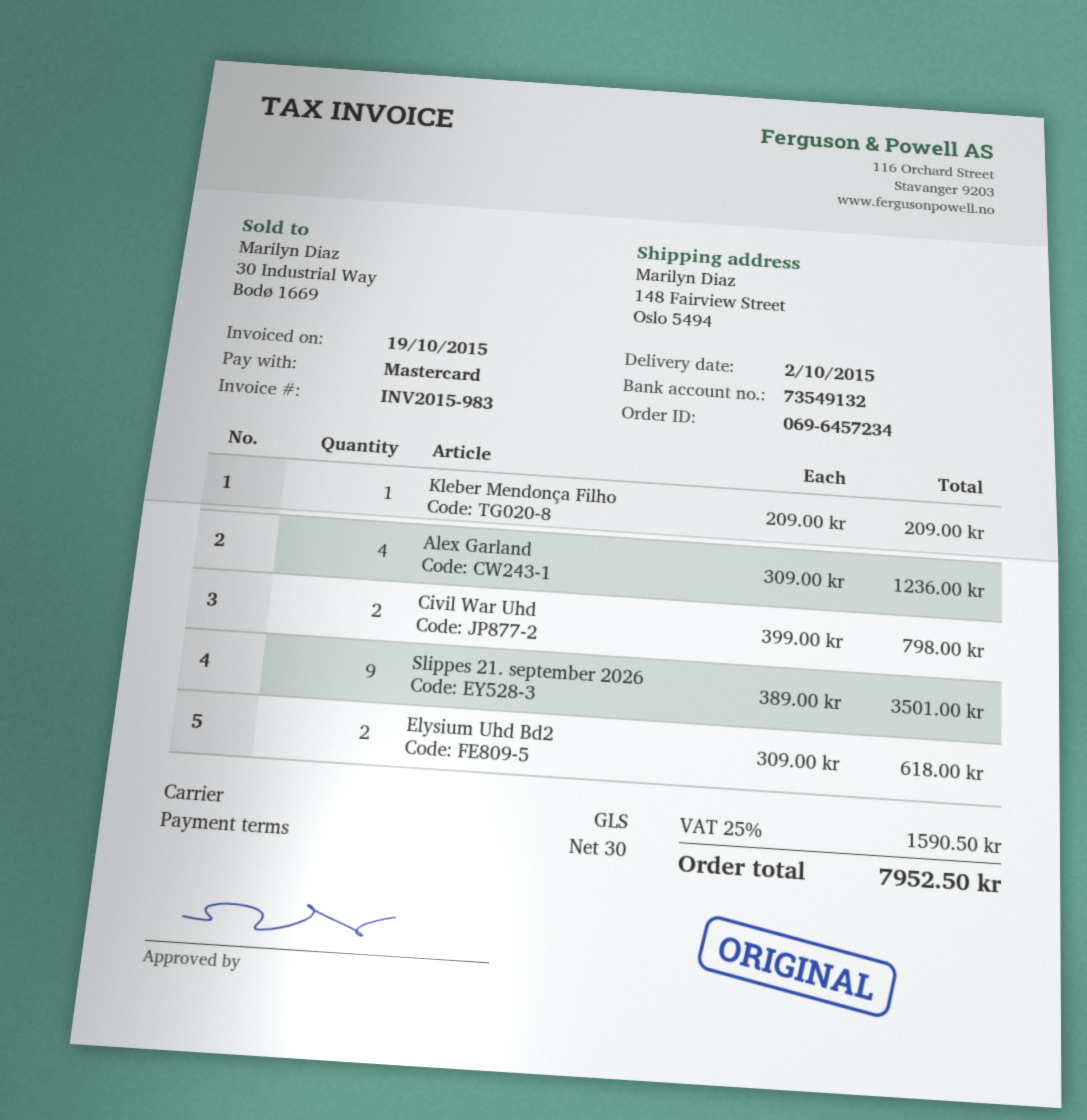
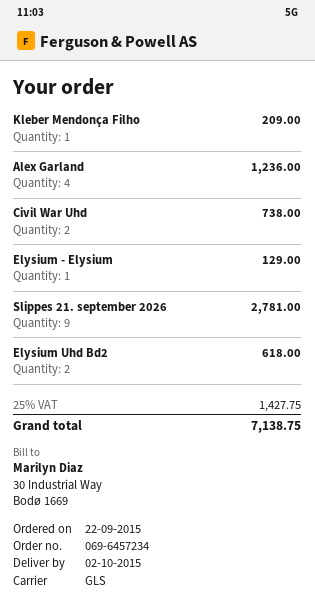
Civil War Uhd: 2 for 798.00 -> 2 for 738.00
Slippes 21. september 2026: 9 for 3501.00 -> 9 for 2781.00
Elysium - Elysium: none -> 1 for 129.00
tax: 25% = 1590.50 -> 25% = 1427.75
total: 7952.50 -> 7138.75

